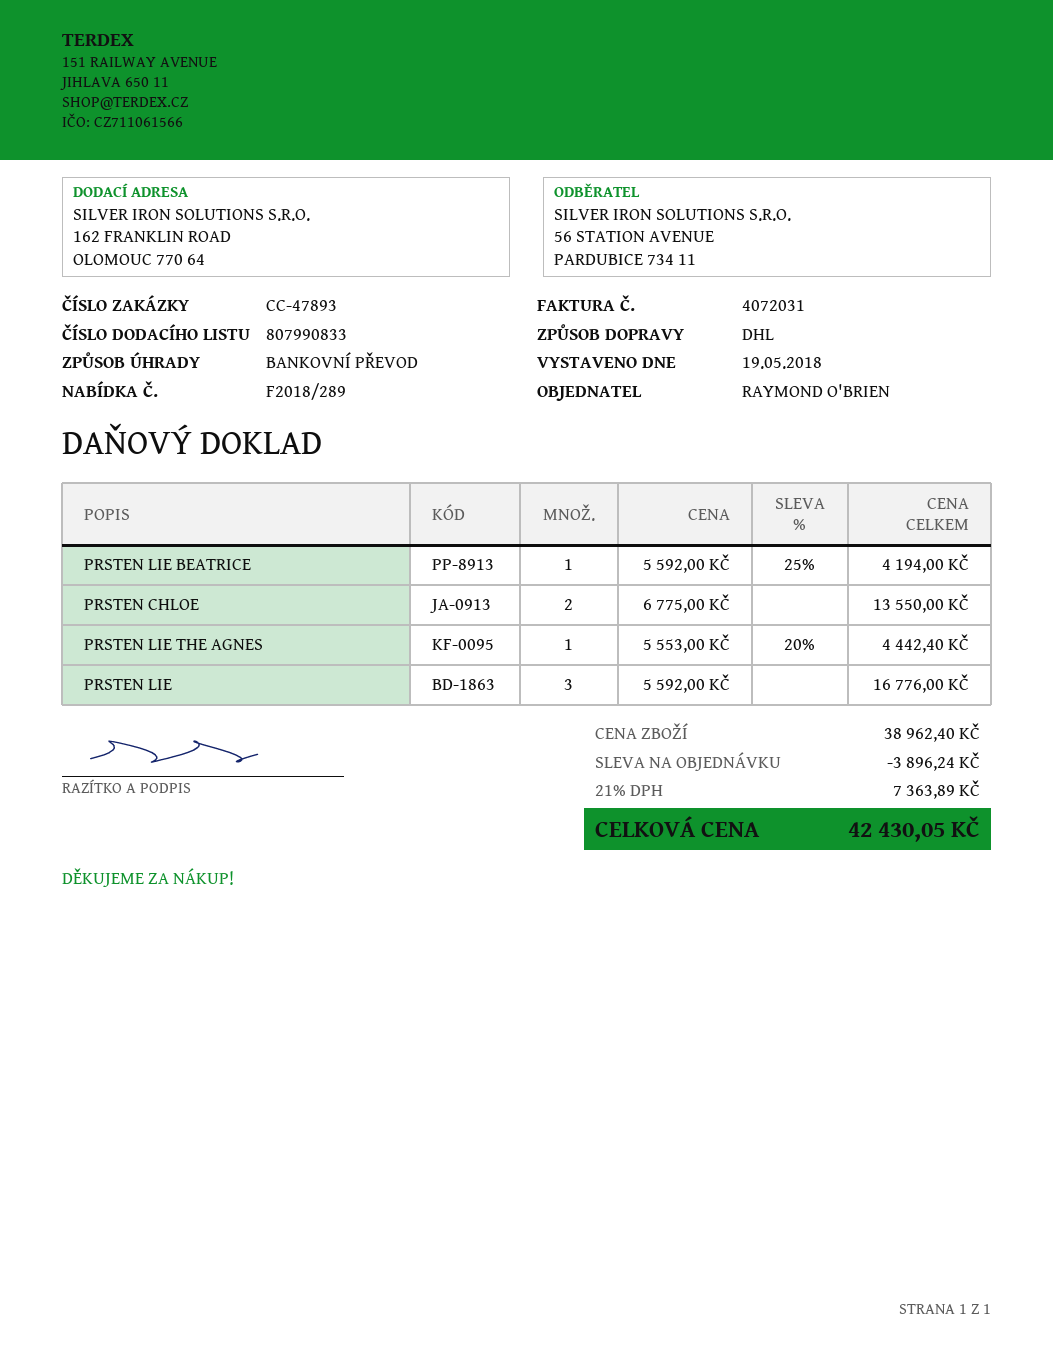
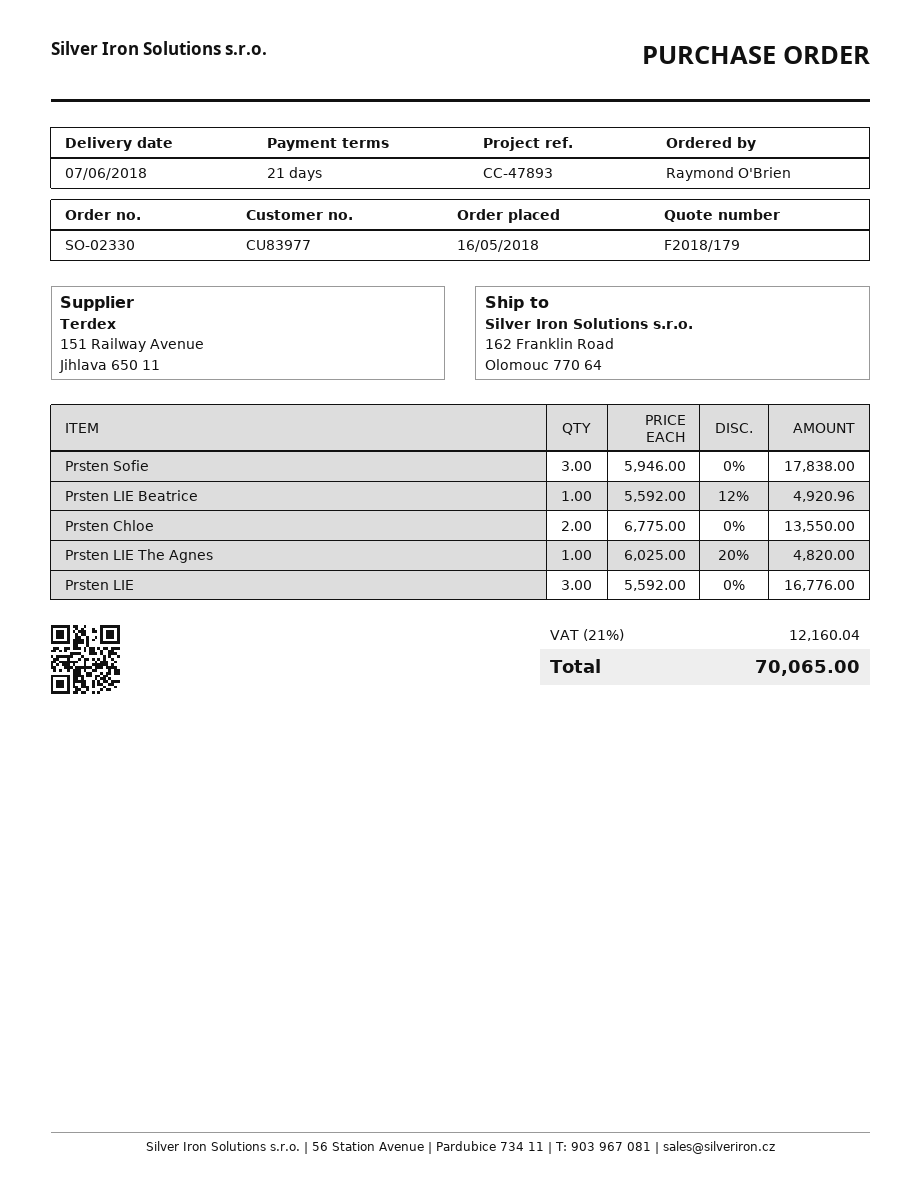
quote number: F2018/289 -> F2018/179
PRSTEN LIE BEATRICE: 1 x 5592.00 - 25% = 4194.00 -> 1 x 5592.00 - 12% = 4920.96
PRSTEN LIE THE AGNES: 1 x 5553.00 - 20% = 4442.40 -> 1 x 6025.00 - 20% = 4820.00
Prsten Sofie: none -> 3 x 5946.00 = 17838.00
discount: 3896.24 -> none
tax: 21% = 7363.89 -> 21% = 12160.04
total: 42430.05 -> 70065.00

